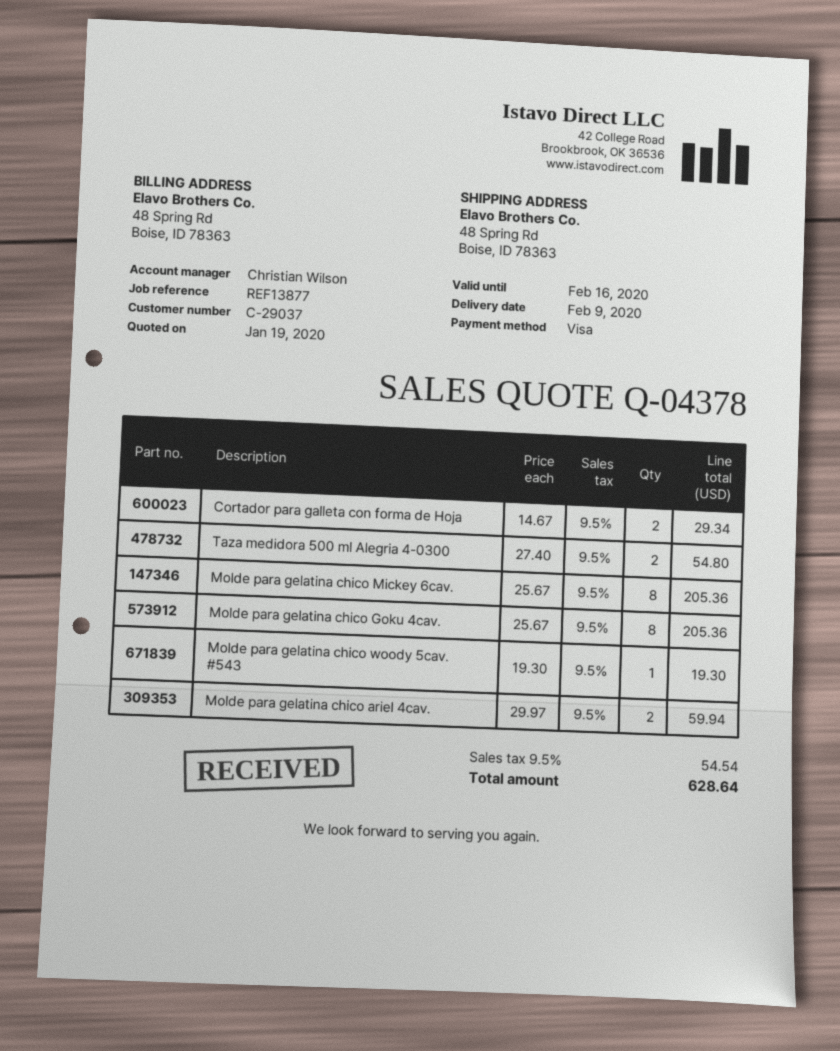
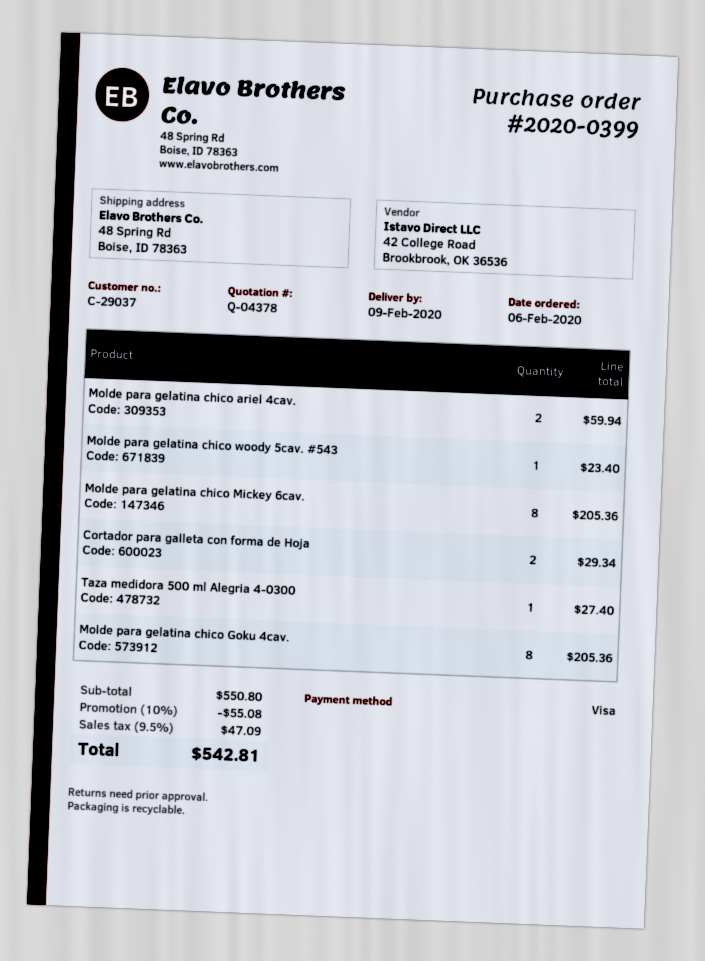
Taza medidora 500 ml Alegria 4-0300: 2 for 54.80 -> 1 for 27.40
Molde para gelatina chico woody 5cav. #543: 1 for 19.30 -> 1 for 23.40
discount: none -> 10% = 55.08
tax: 9.5% = 54.54 -> 9.5% = 47.09
total: 628.64 -> 542.81

